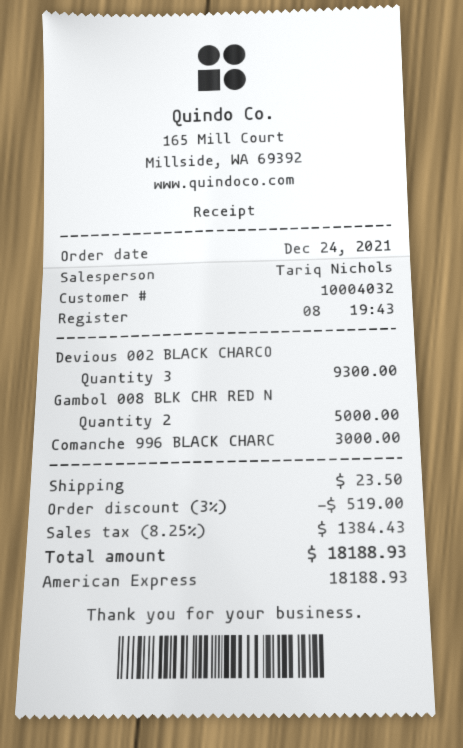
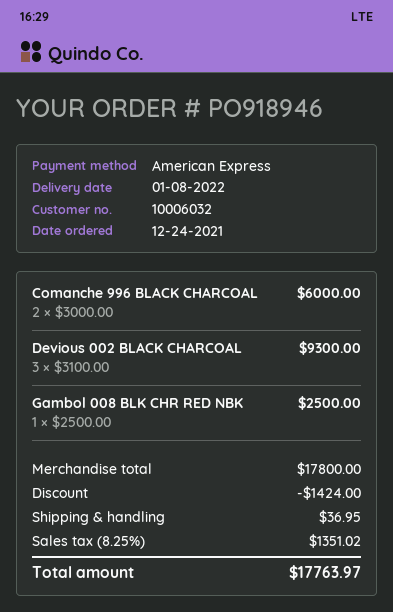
customer number: 10004032 -> 10006032
Gambol 008 BLK CHR RED N: 2 for 5000.00 -> 1 for 2500.00
Comanche 996 BLACK CHARC: 1 for 3000.00 -> 2 for 6000.00
discount: 519.00 -> 1424.00
shipping: 23.50 -> 36.95
tax: 8.25% = 1384.43 -> 8.25% = 1351.02
total: 18188.93 -> 17763.97

